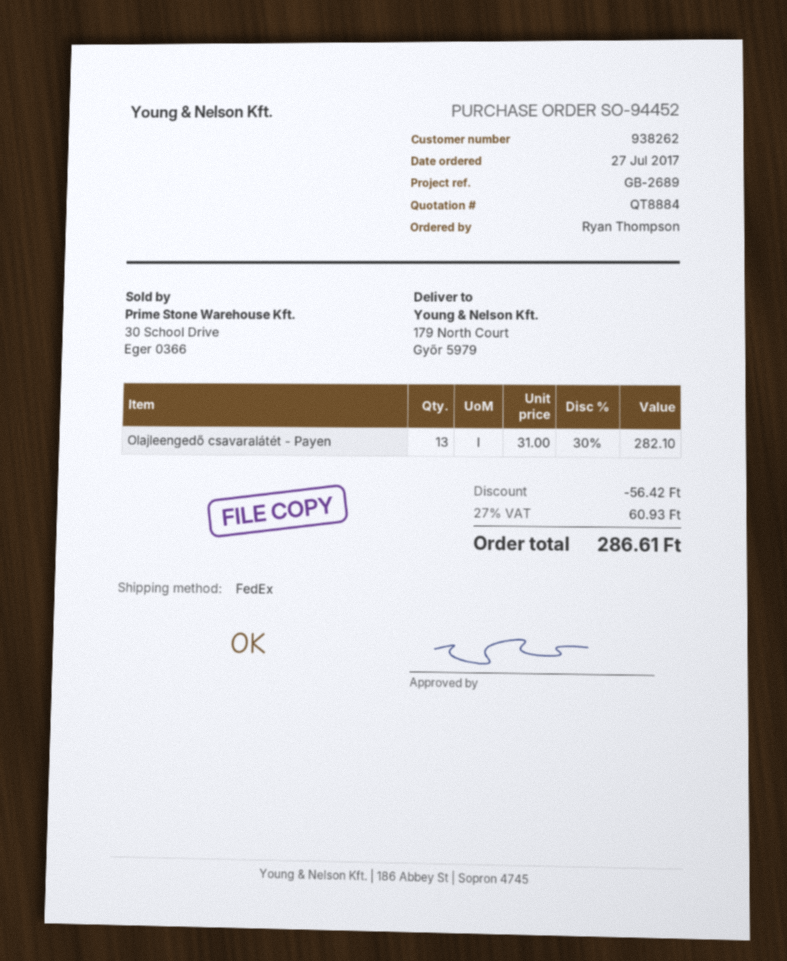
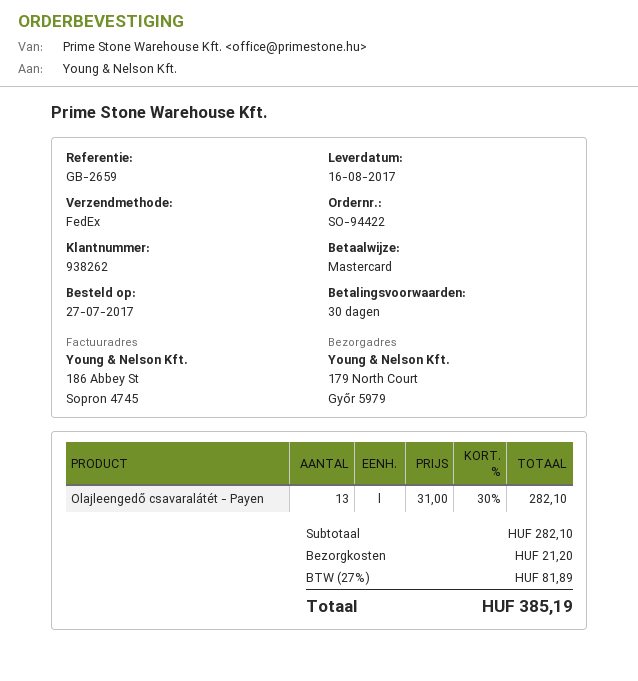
order number: SO-94452 -> SO-94422
reference: GB-2689 -> GB-2659
discount: 56.42 -> none
shipping: none -> 21.20
tax: 27% = 60.93 -> 27% = 81.89
total: 286.61 -> 385.19

